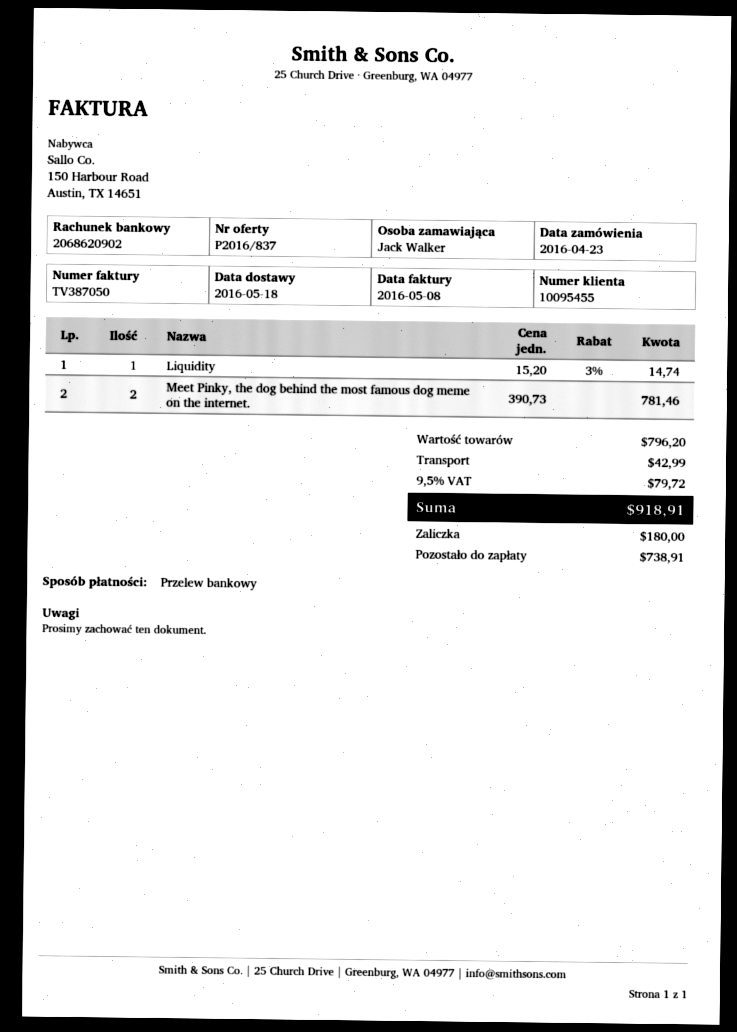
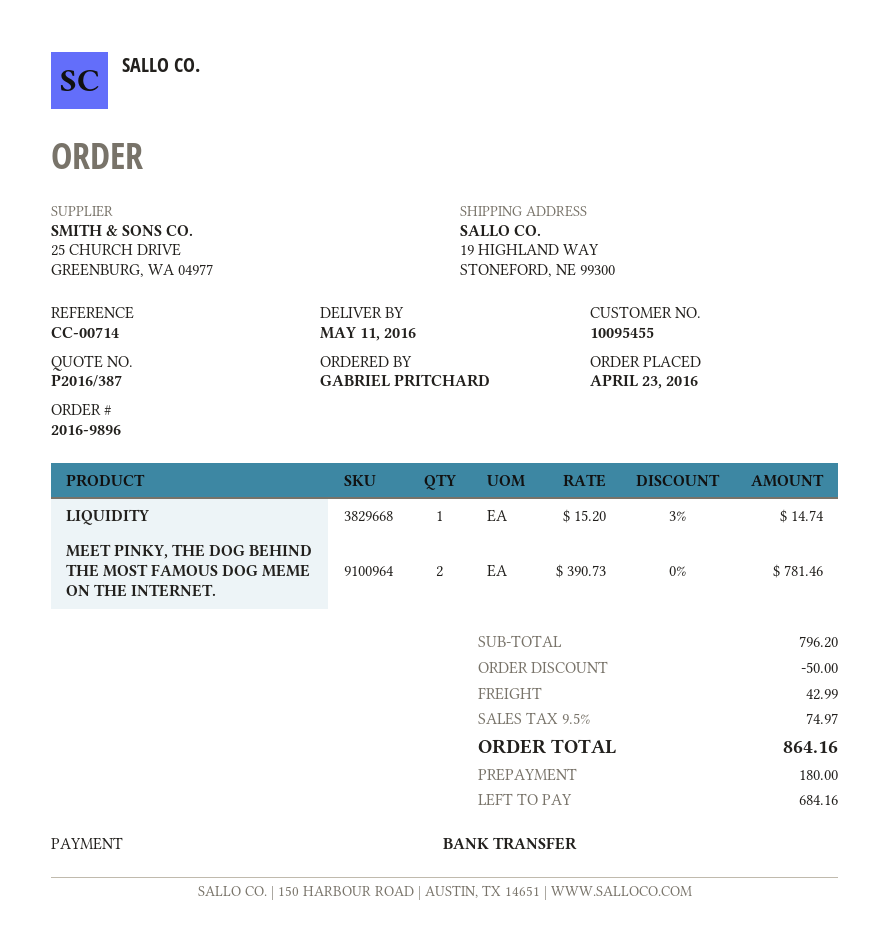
quote number: P2016/837 -> P2016/387
delivery date: 2016-05-18 -> 2016-05-11
ordered by: Jack Walker -> GABRIEL PRITCHARD
discount: none -> 50.00
tax: 9.5% = 79.72 -> 9.5% = 74.97
total: 918.91 -> 864.16
balance: 738.91 -> 684.16

